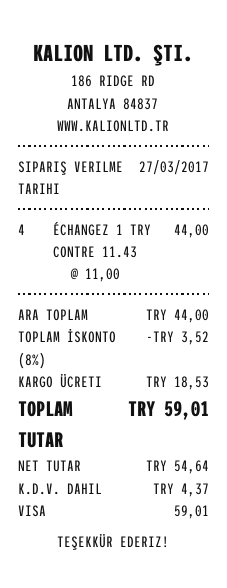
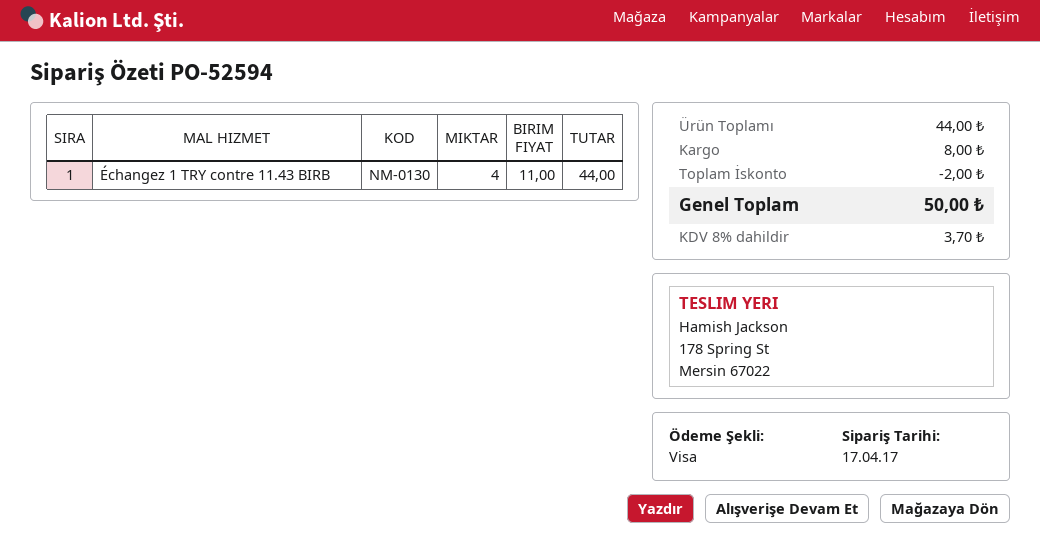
order date: 2017-03-27 -> 2017-04-17
discount: 3.52 -> 2.00
shipping: 18.53 -> 8.00
tax: 4.37 -> 3.70
total: 59.01 -> 50.00

